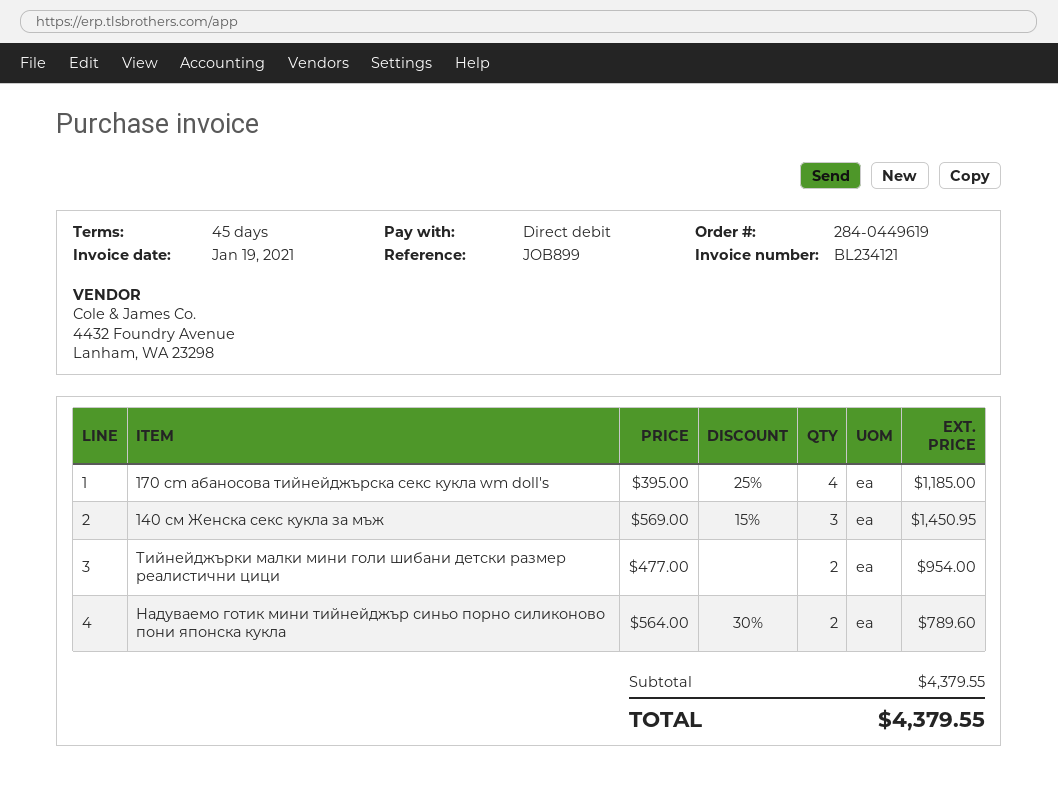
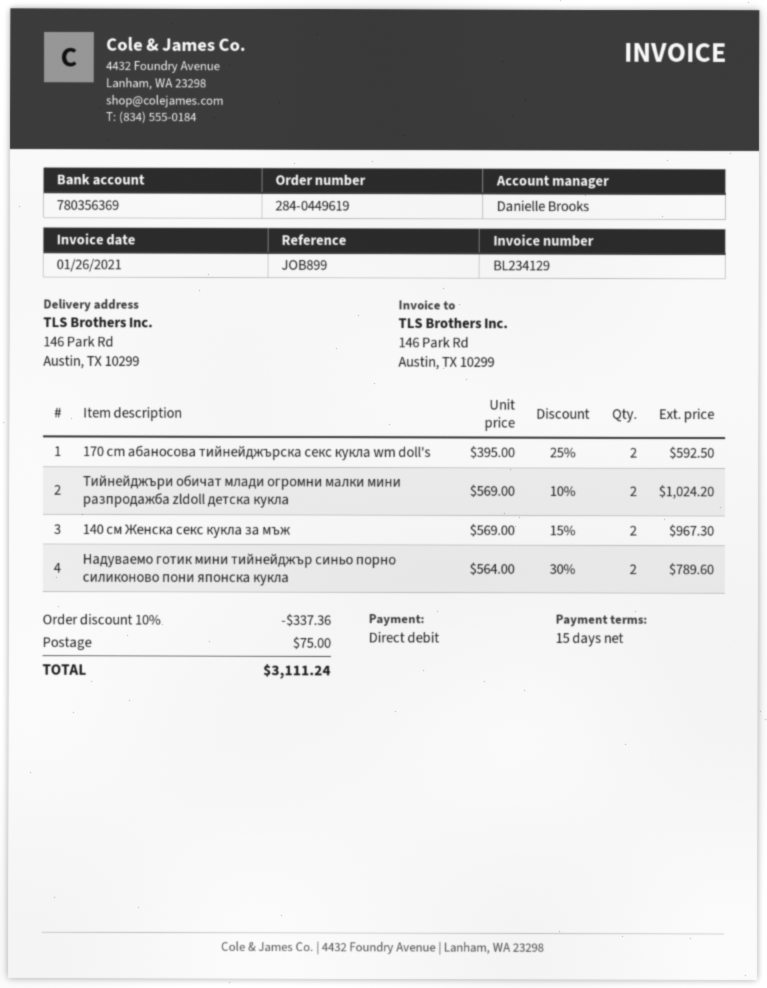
invoice number: BL234121 -> BL234129
invoice date: 2021-01-19 -> 2021-01-26
payment terms: 45 days -> 15 days
170 cm абаносова тийнейджърска секс кукла wm doll's: 4 x 395.00 - 25% = 1185.00 -> 2 x 395.00 - 25% = 592.50
140 см Женска секс кукла за мъж: 3 x 569.00 - 15% = 1450.95 -> 2 x 569.00 - 15% = 967.30
Тийнейджърки малки мини голи шибани детски размер реалистични цици: 2 x 477.00 = 954.00 -> none
Тийнейджъри обичат млади огромни малки мини разпродажба zldoll детска кукла: none -> 2 x 569.00 - 10% = 1024.20
discount: none -> 10% = 337.36
shipping: none -> 75.00
total: 4379.55 -> 3111.24

